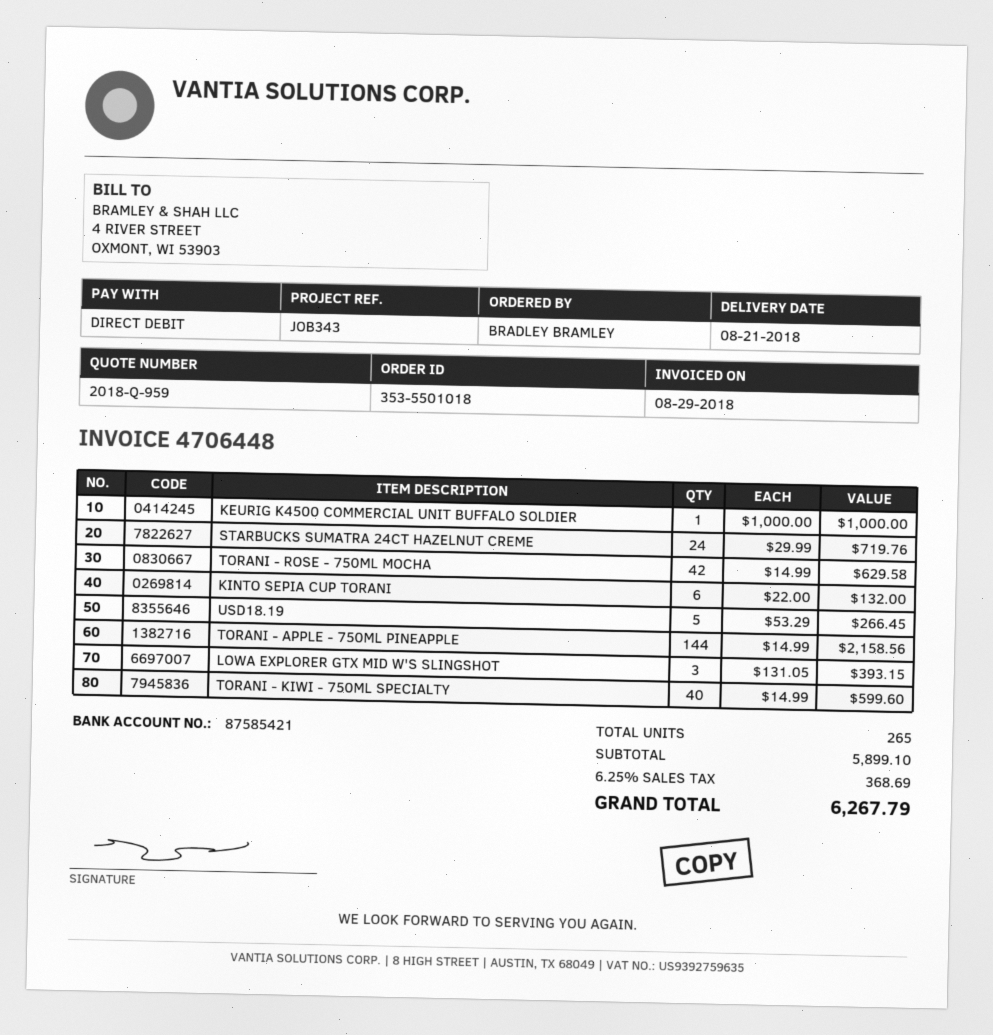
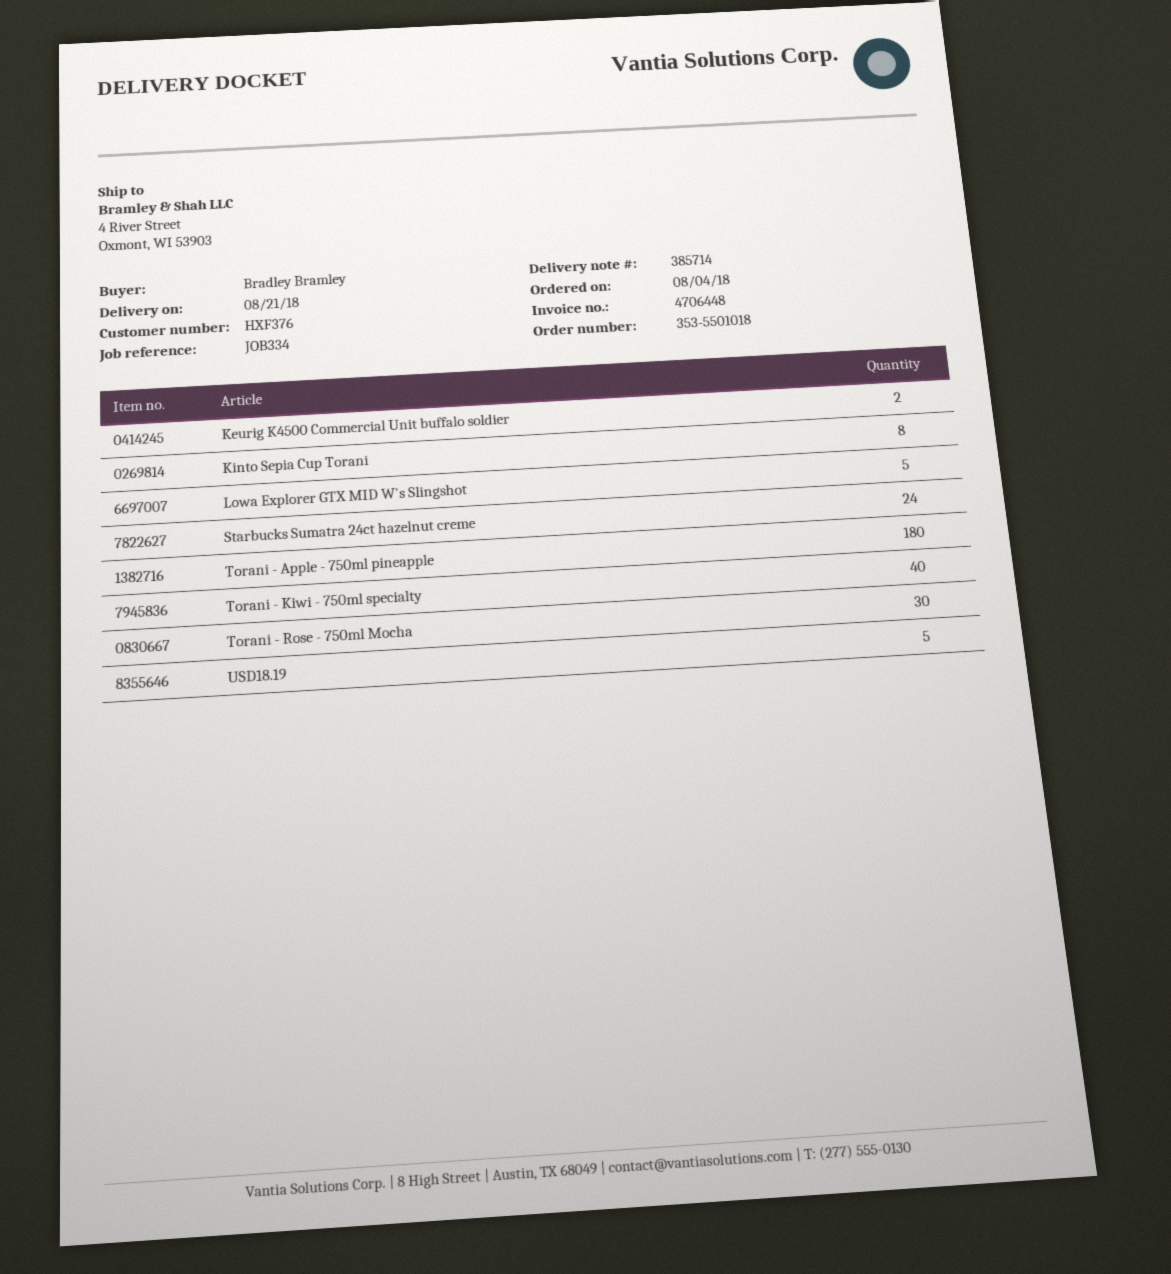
reference: JOB343 -> JOB334
KEURIG K4500 COMMERCIAL UNIT BUFFALO SOLDIER: 1 -> 2
TORANI - ROSE - 750ML MOCHA: 42 -> 30
KINTO SEPIA CUP TORANI: 6 -> 8
TORANI - APPLE - 750ML PINEAPPLE: 144 -> 180
LOWA EXPLORER GTX MID W'S SLINGSHOT: 3 -> 5

